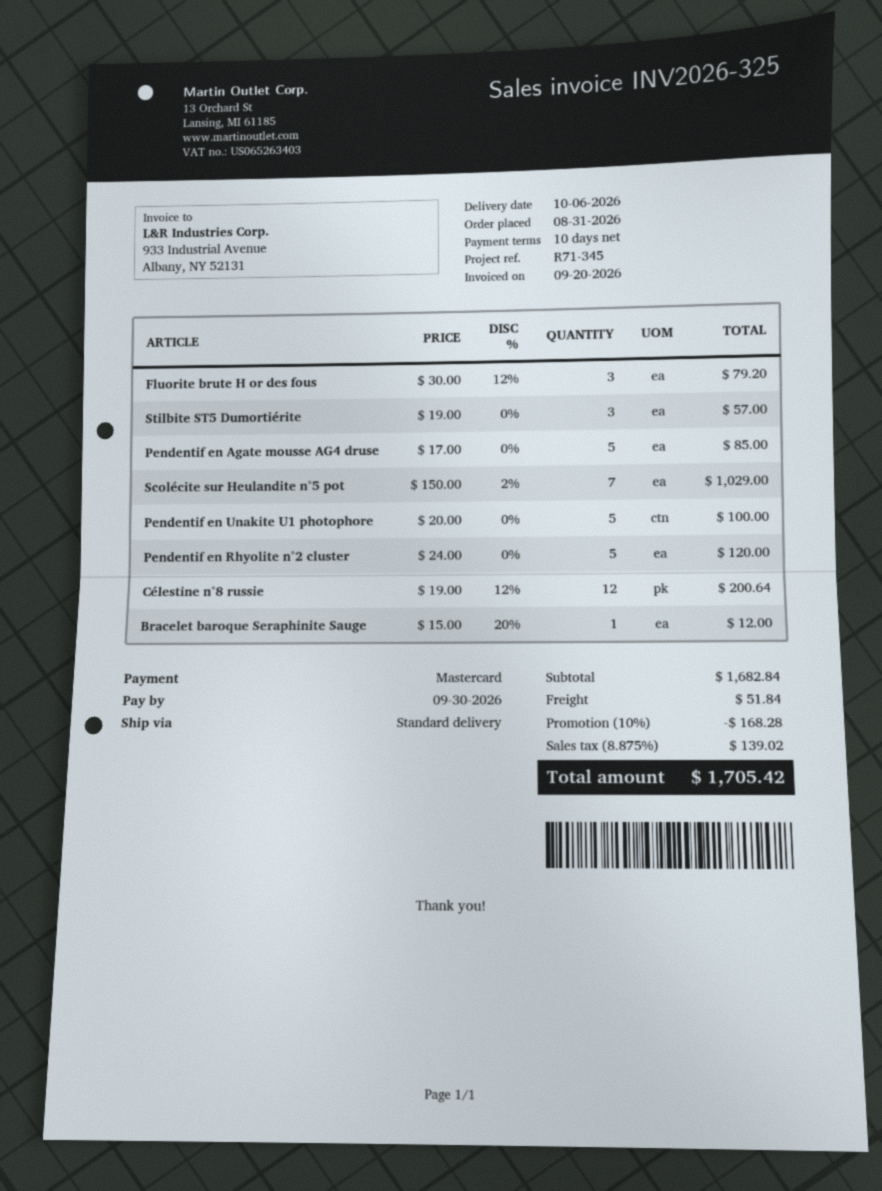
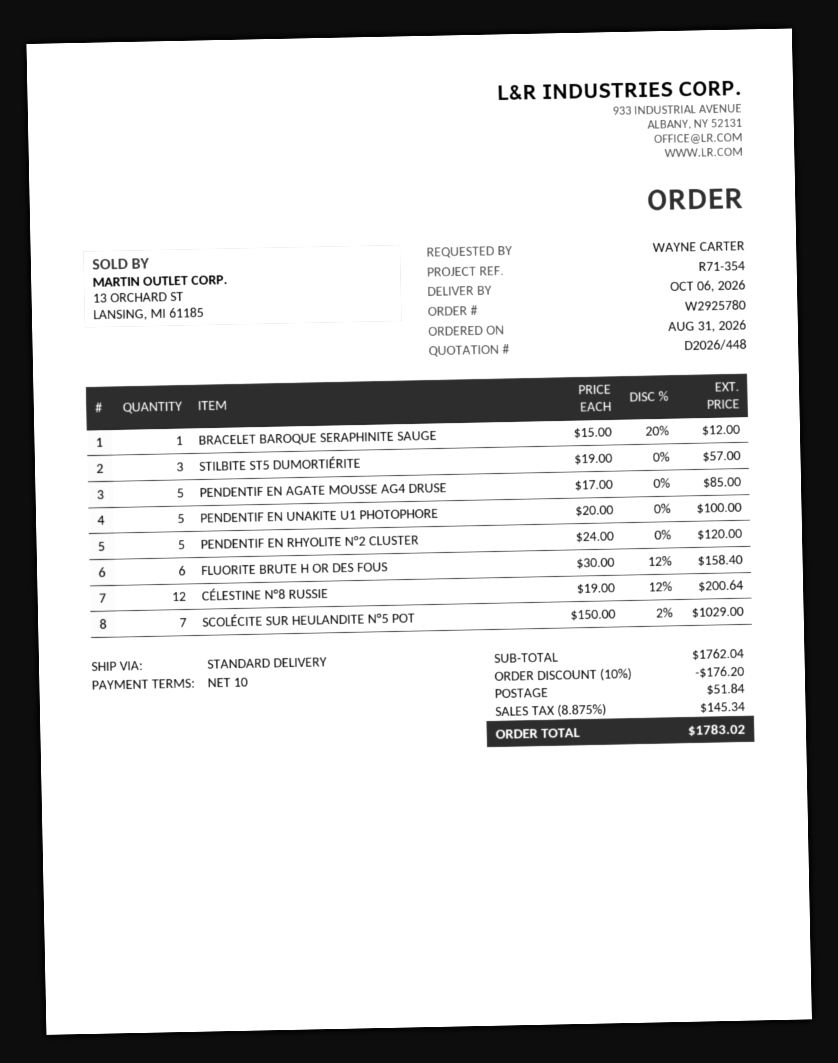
reference: R71-345 -> R71-354
Fluorite brute H or des fous: 3 x 30.00 - 12% = 79.20 -> 6 x 30.00 - 12% = 158.40
subtotal: 1682.84 -> 1762.04
discount: 10% = 168.28 -> 10% = 176.20
tax: 8.875% = 139.02 -> 8.875% = 145.34
total: 1705.42 -> 1783.02

